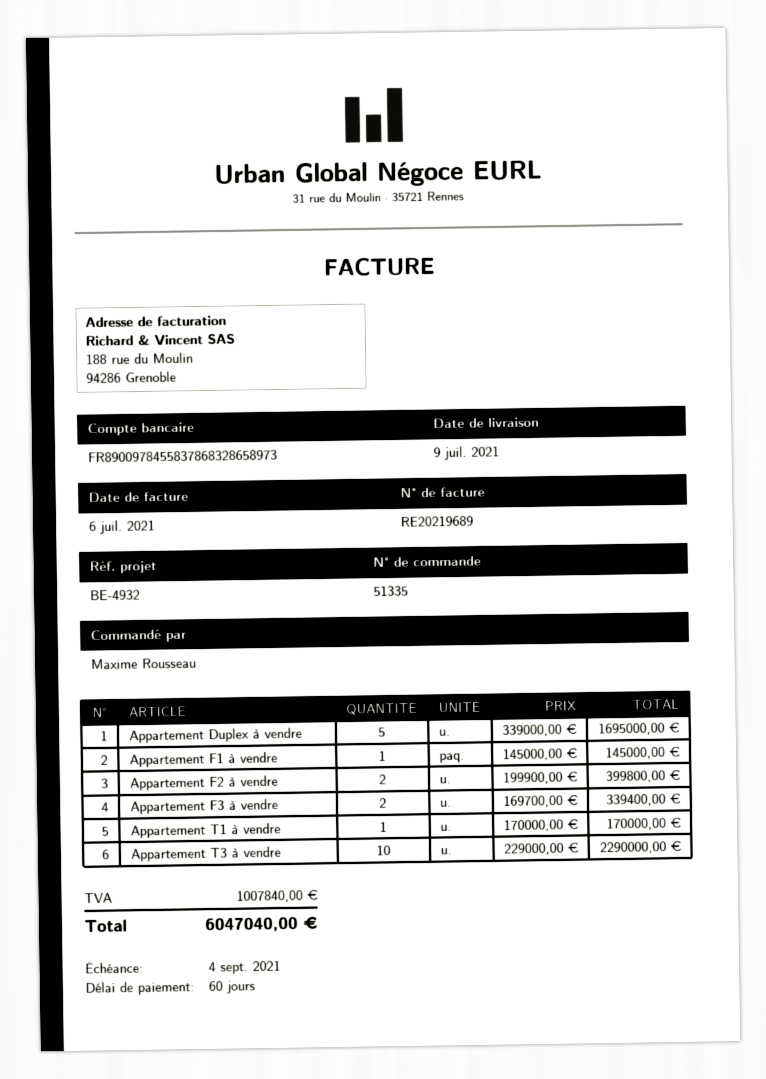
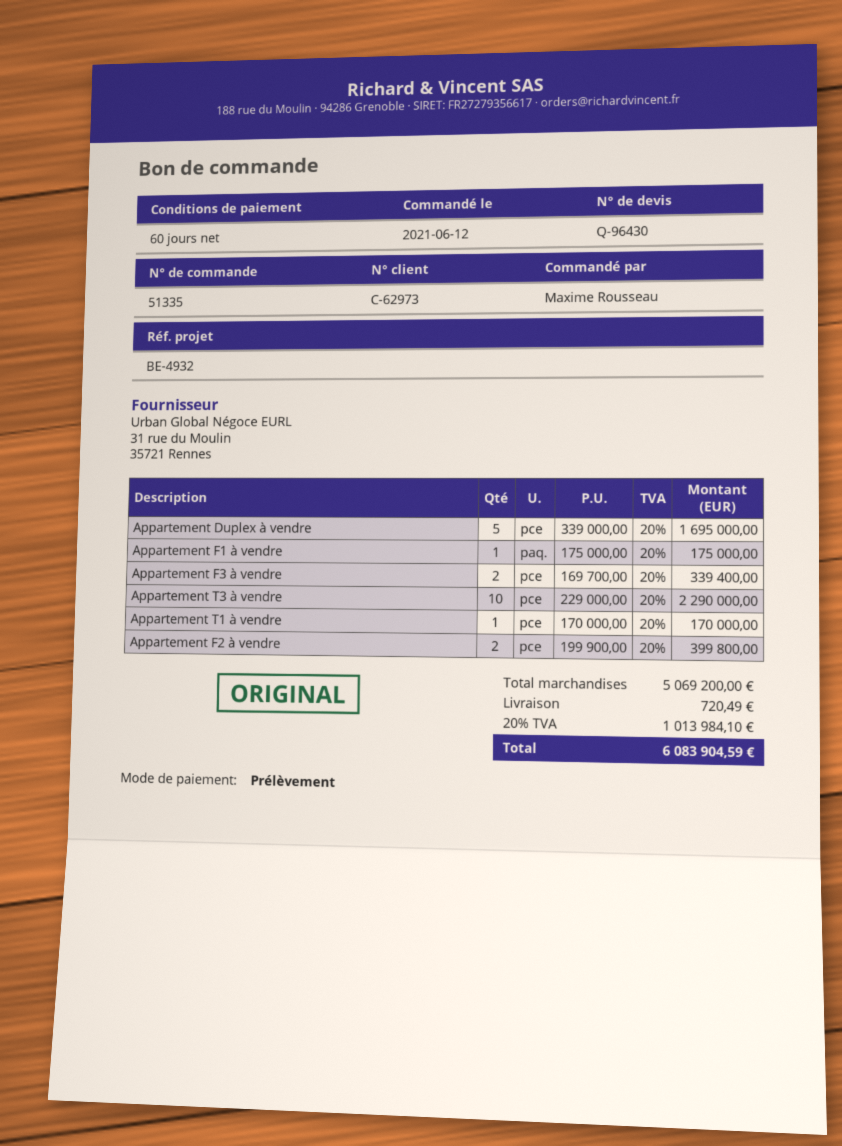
Appartement F1 à vendre: 1 x 145000.00 = 145000.00 -> 1 x 175000.00 = 175000.00
shipping: none -> 720.49
tax: 1007840.00 -> 1013984.10
total: 6047040.00 -> 6083904.59

